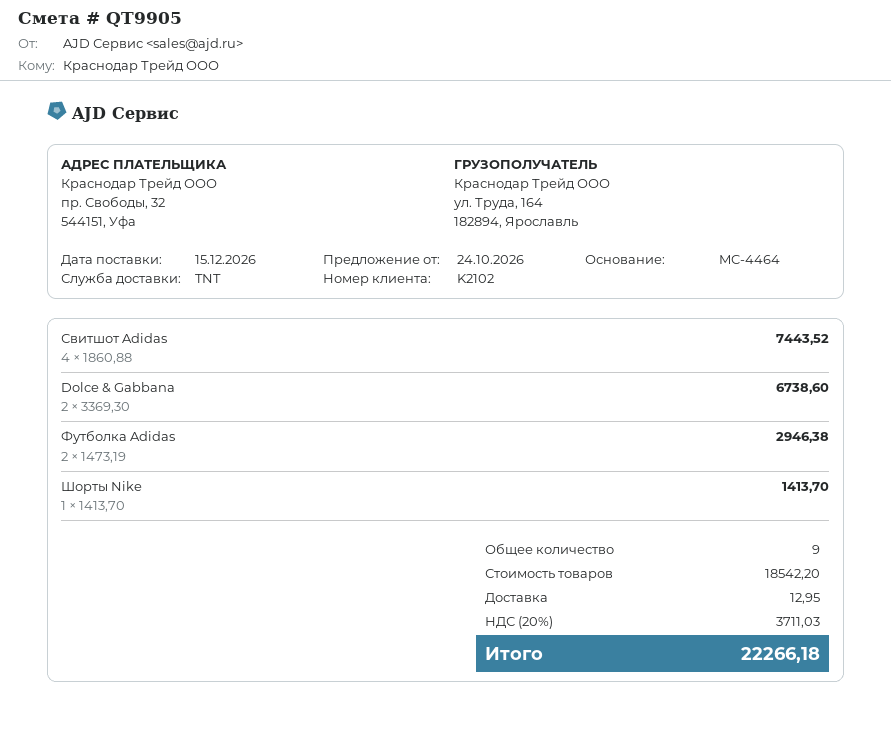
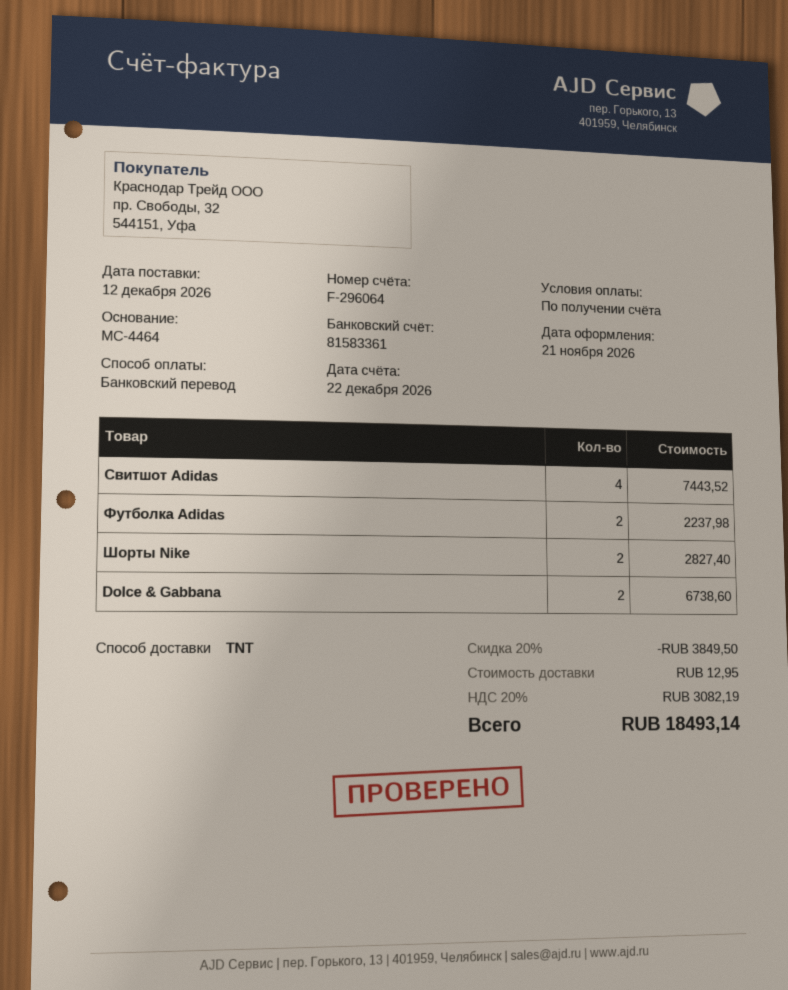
delivery date: 2026-12-15 -> 2026-12-12
Футболка Adidas: 2 for 2946.38 -> 2 for 2237.98
Шорты Nike: 1 for 1413.70 -> 2 for 2827.40
discount: none -> 20% = 3849.50
tax: 20% = 3711.03 -> 20% = 3082.19
total: 22266.18 -> 18493.14

